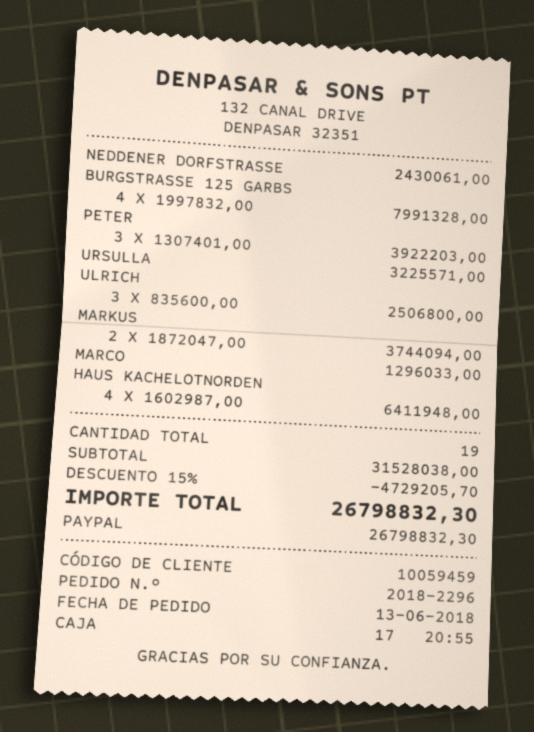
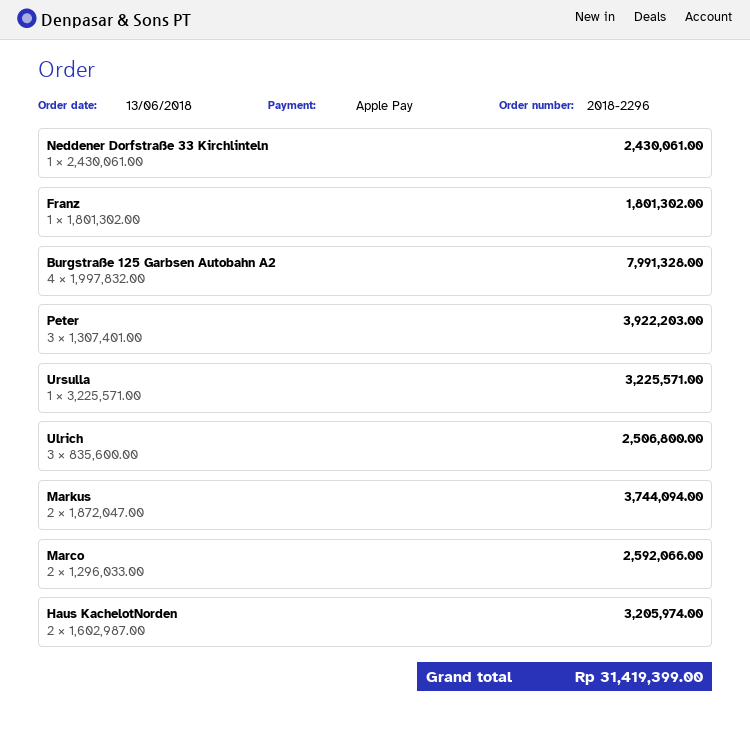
payment method: PayPal -> Apple Pay
MARCO: 1 x 1296033.00 = 1296033.00 -> 2 x 1296033.00 = 2592066.00
HAUS KACHELOTNORDEN: 4 x 1602987.00 = 6411948.00 -> 2 x 1602987.00 = 3205974.00
Franz: none -> 1 x 1801302.00 = 1801302.00
discount: 15% = 4729205.70 -> none
total: 26798832.30 -> 31419399.00

